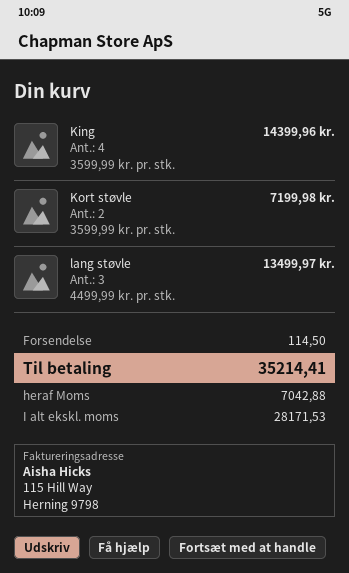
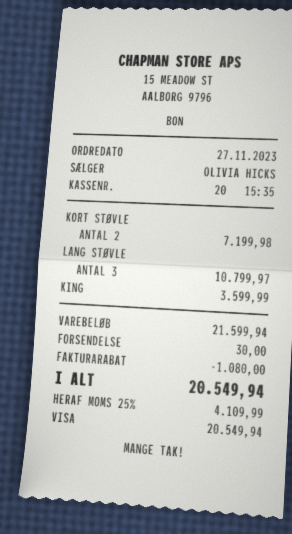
King: 4 for 14399.96 -> 1 for 3599.99
lang støvle: 3 for 13499.97 -> 3 for 10799.97
discount: none -> 1080.00
shipping: 114.50 -> 30.00
tax: 7042.88 -> 4109.99
total: 35214.41 -> 20549.94

